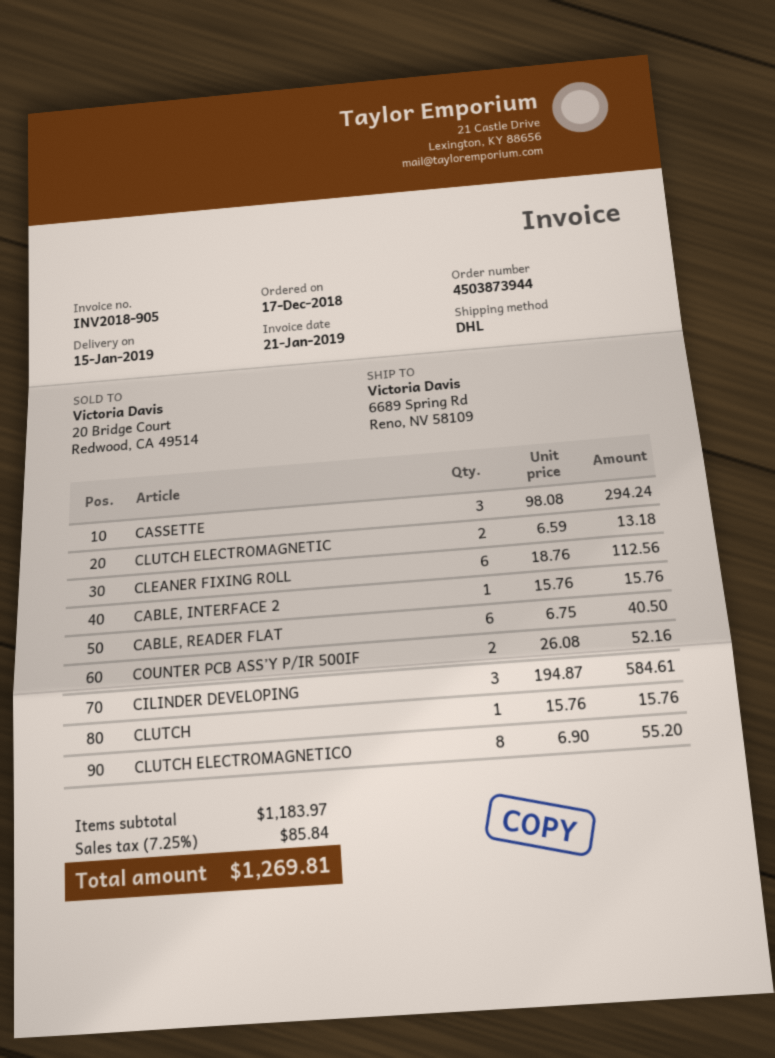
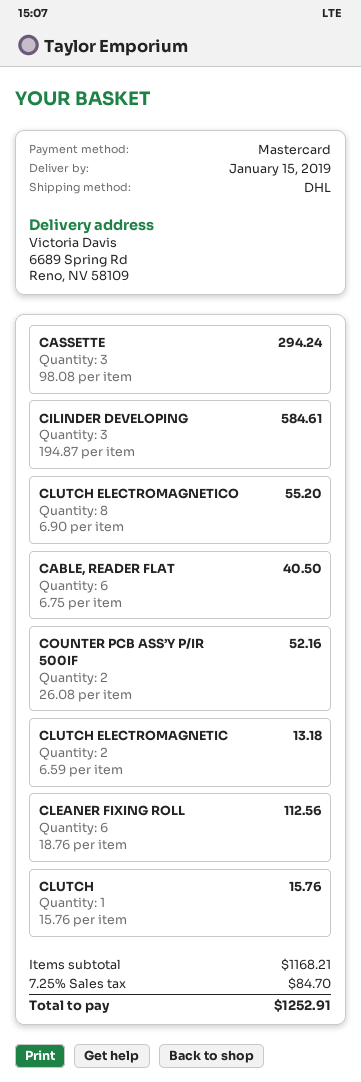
CABLE, INTERFACE 2: 1 x 15.76 = 15.76 -> none
subtotal: 1183.97 -> 1168.21
tax: 7.25% = 85.84 -> 7.25% = 84.70
total: 1269.81 -> 1252.91

